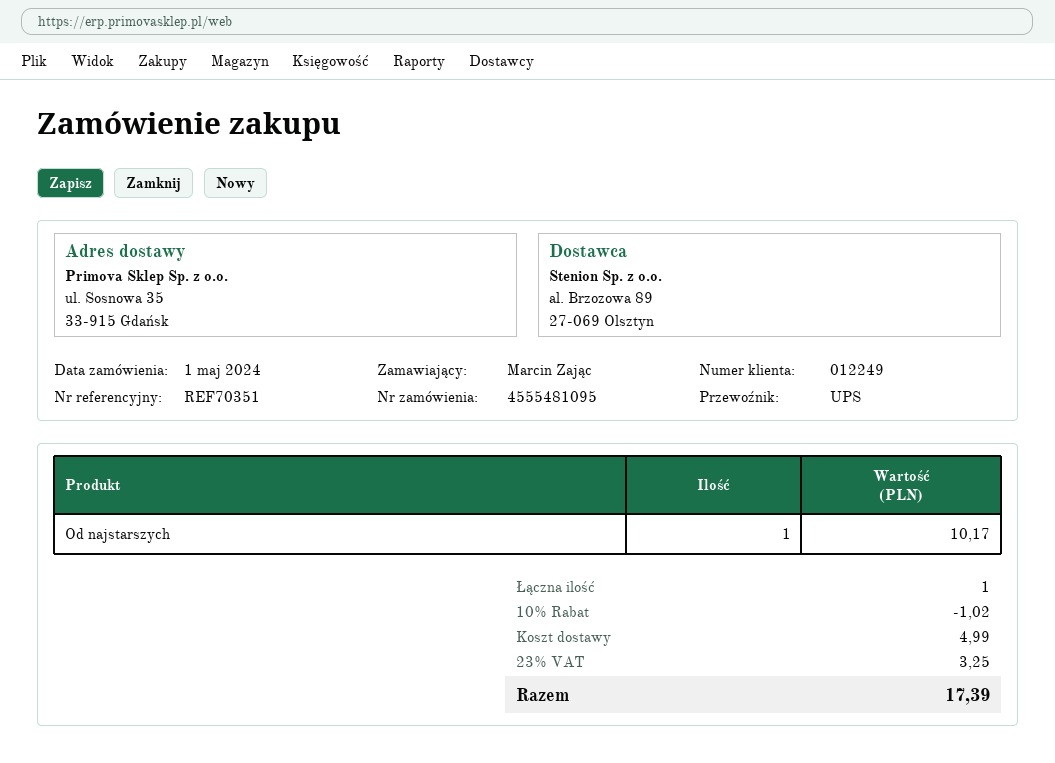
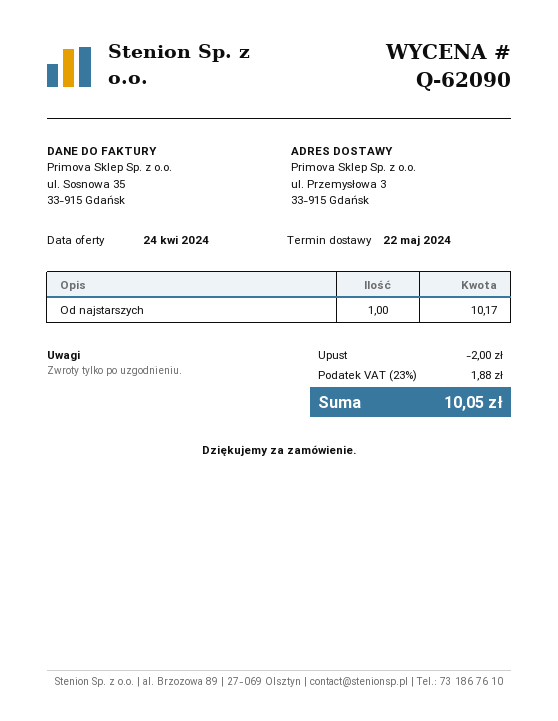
ship to: ul. Sosnowa 35, 33-915 Gdańsk -> ul. Przemysłowa 3, 33-915 Gdańsk
discount: 1.02 -> 2.00
shipping: 4.99 -> none
tax: 23% = 3.25 -> 23% = 1.88
total: 17.39 -> 10.05

